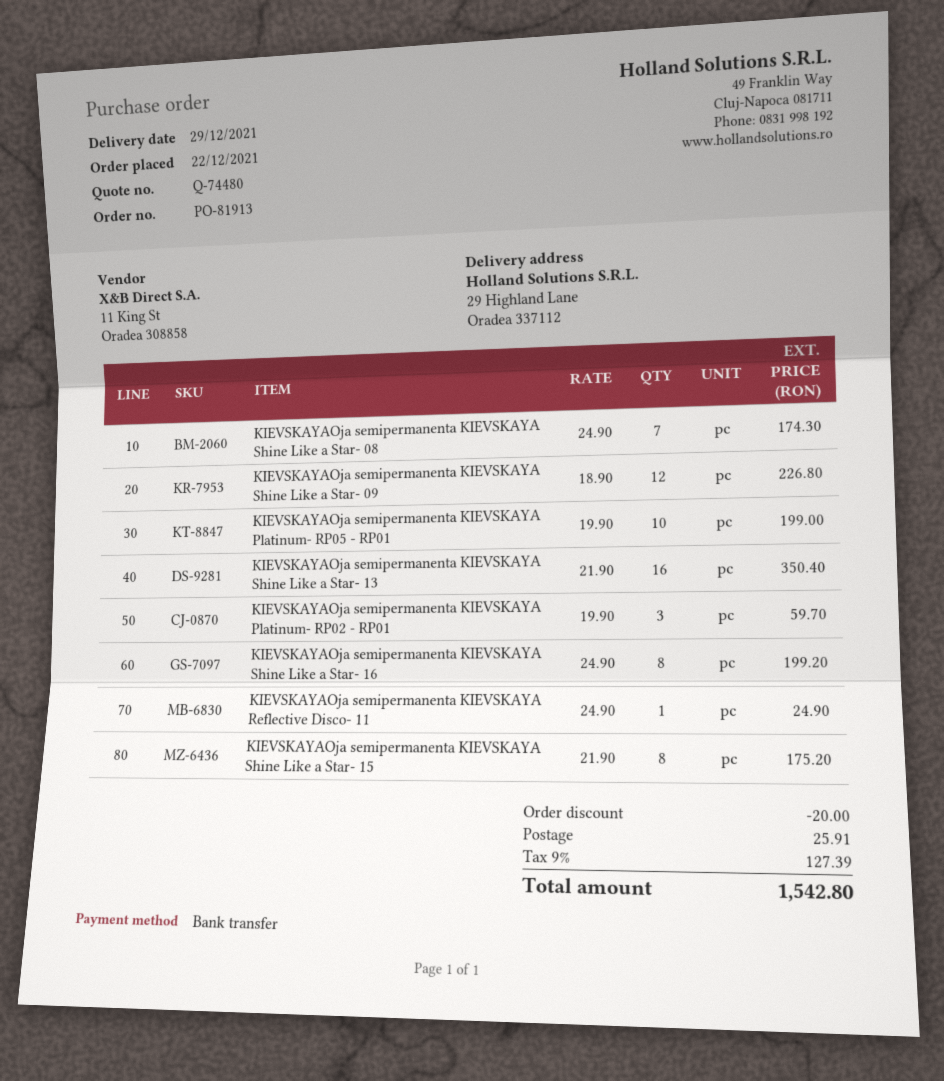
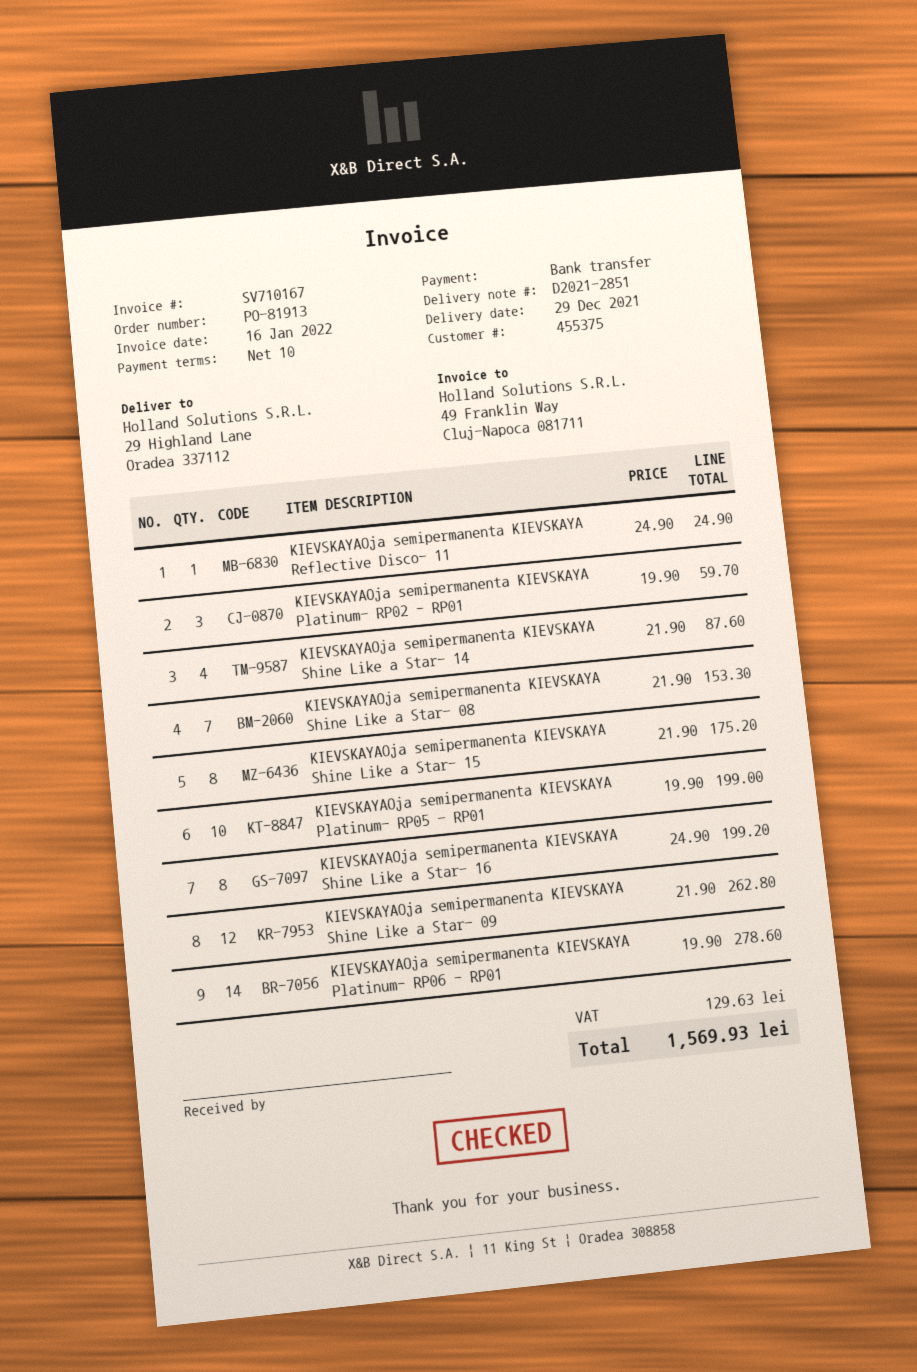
KIEVSKAYAOja semipermanenta KIEVSKAYA Shine Like a Star- 08: 7 x 24.90 = 174.30 -> 7 x 21.90 = 153.30
KIEVSKAYAOja semipermanenta KIEVSKAYA Shine Like a Star- 09: 12 x 18.90 = 226.80 -> 12 x 21.90 = 262.80
KIEVSKAYAOja semipermanenta KIEVSKAYA Shine Like a Star- 13: 16 x 21.90 = 350.40 -> none
KIEVSKAYAOja semipermanenta KIEVSKAYA Shine Like a Star- 14: none -> 4 x 21.90 = 87.60
KIEVSKAYAOja semipermanenta KIEVSKAYA Platinum- RP06 - RP01: none -> 14 x 19.90 = 278.60
discount: 20.00 -> none
shipping: 25.91 -> none
tax: 127.39 -> 129.63
total: 1542.80 -> 1569.93

